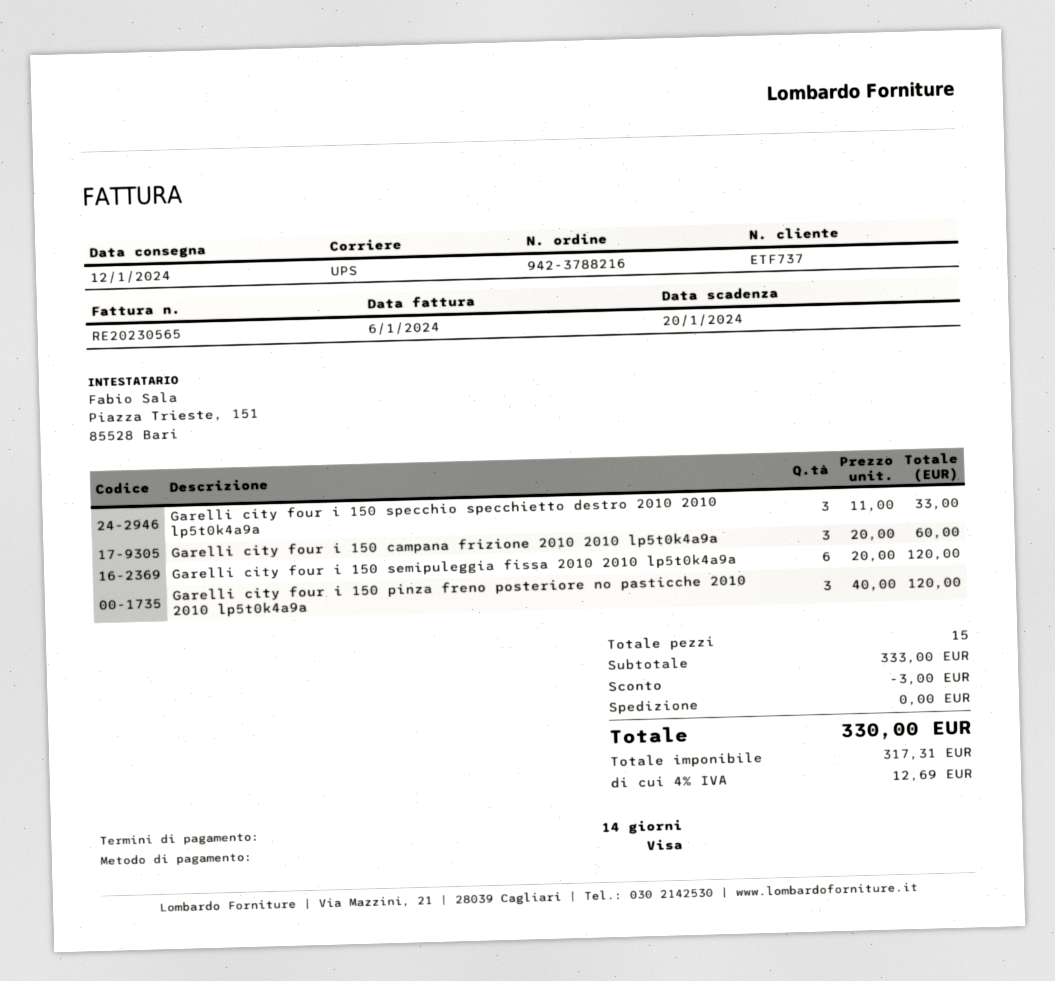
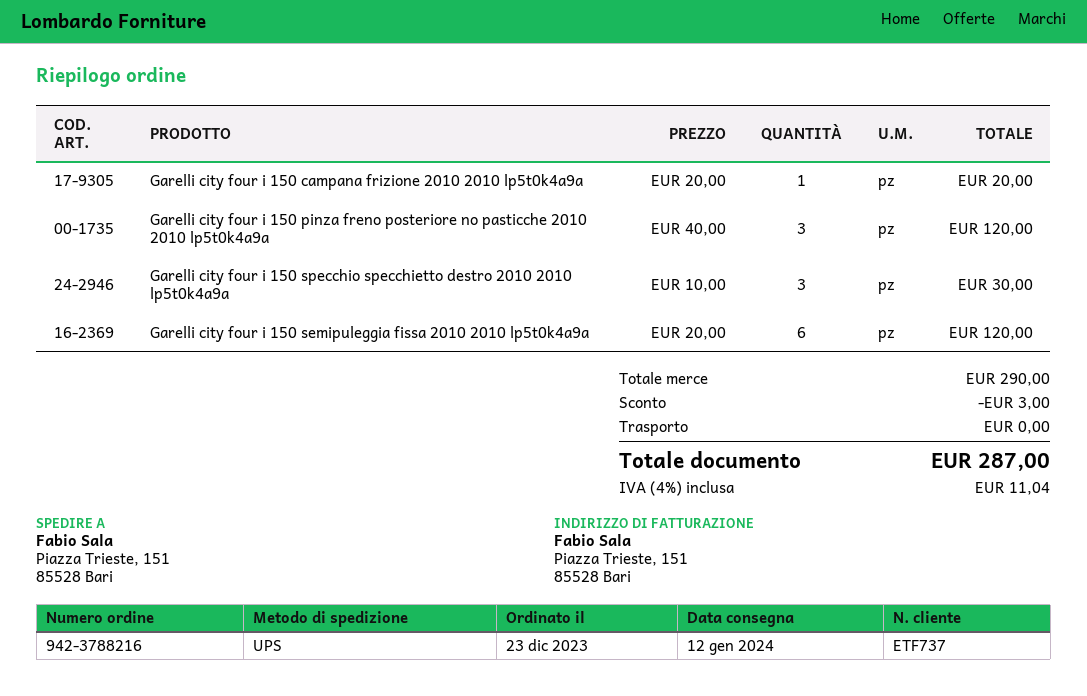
Garelli city four i 150 specchio specchietto destro 2010 2010 lp5t0k4a9a: 3 x 11.00 = 33.00 -> 3 x 10.00 = 30.00
Garelli city four i 150 campana frizione 2010 2010 lp5t0k4a9a: 3 x 20.00 = 60.00 -> 1 x 20.00 = 20.00
subtotal: 333.00 -> 290.00
tax: 4% = 12.69 -> 4% = 11.04
total: 330.00 -> 287.00

